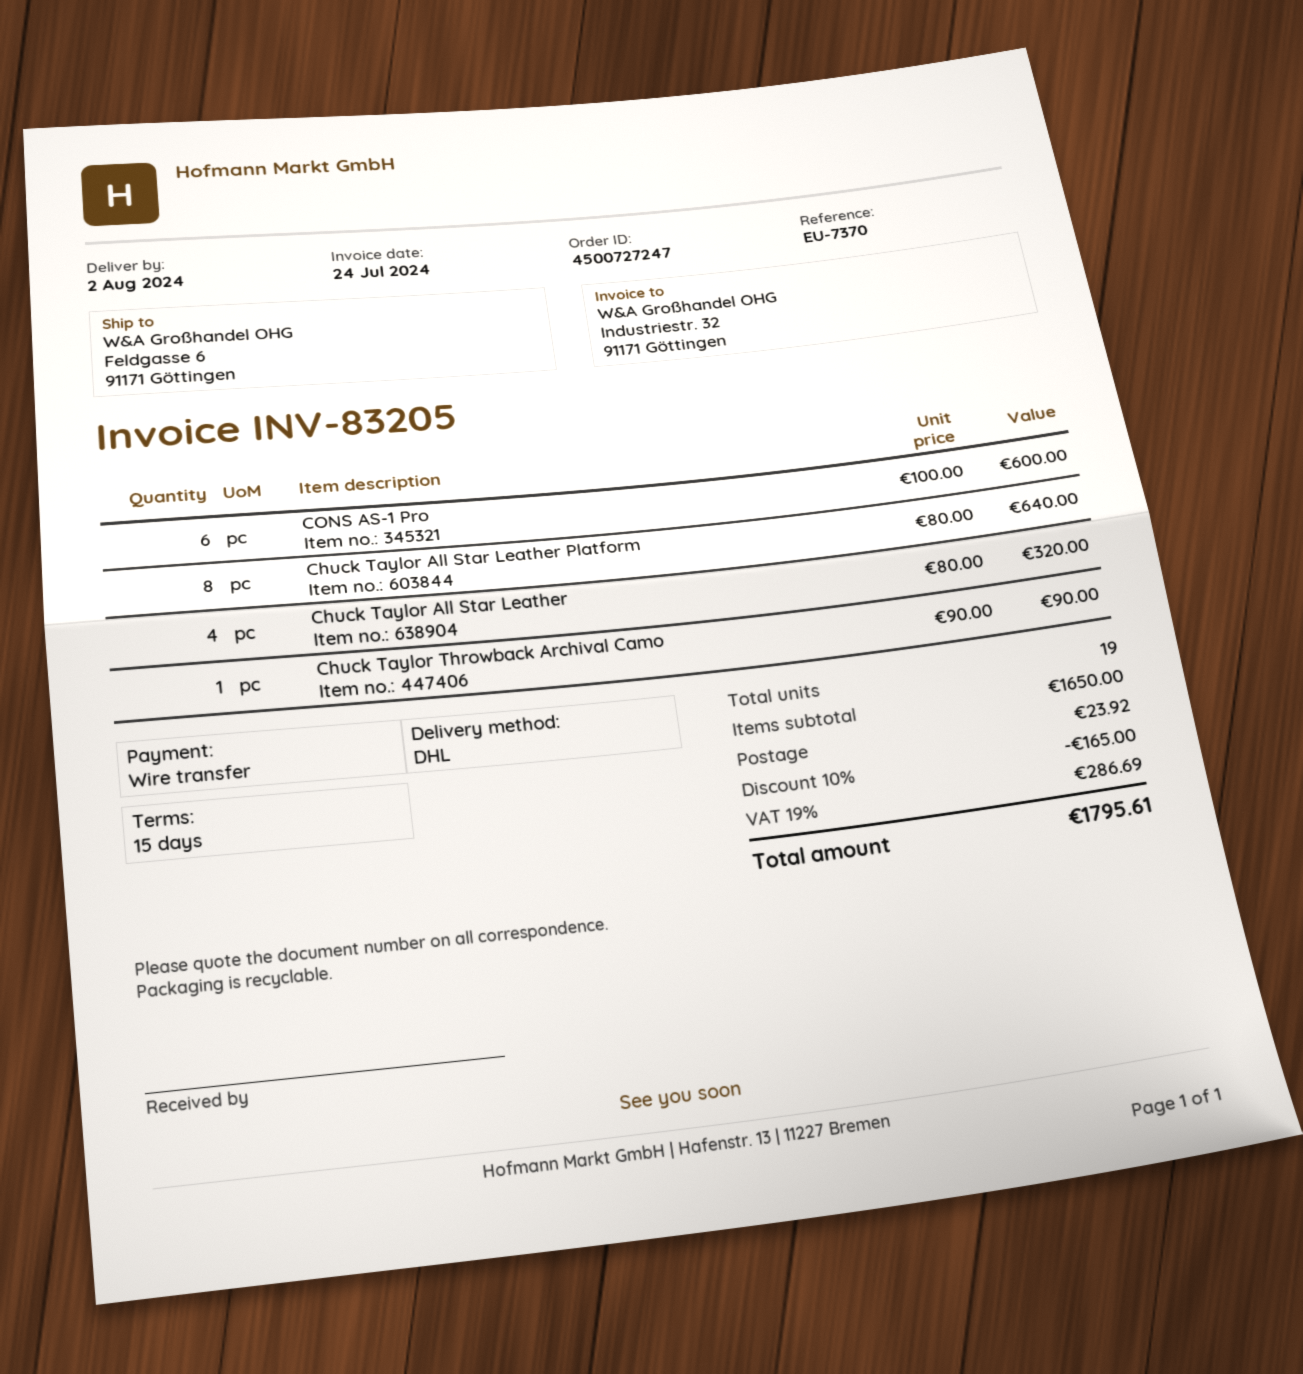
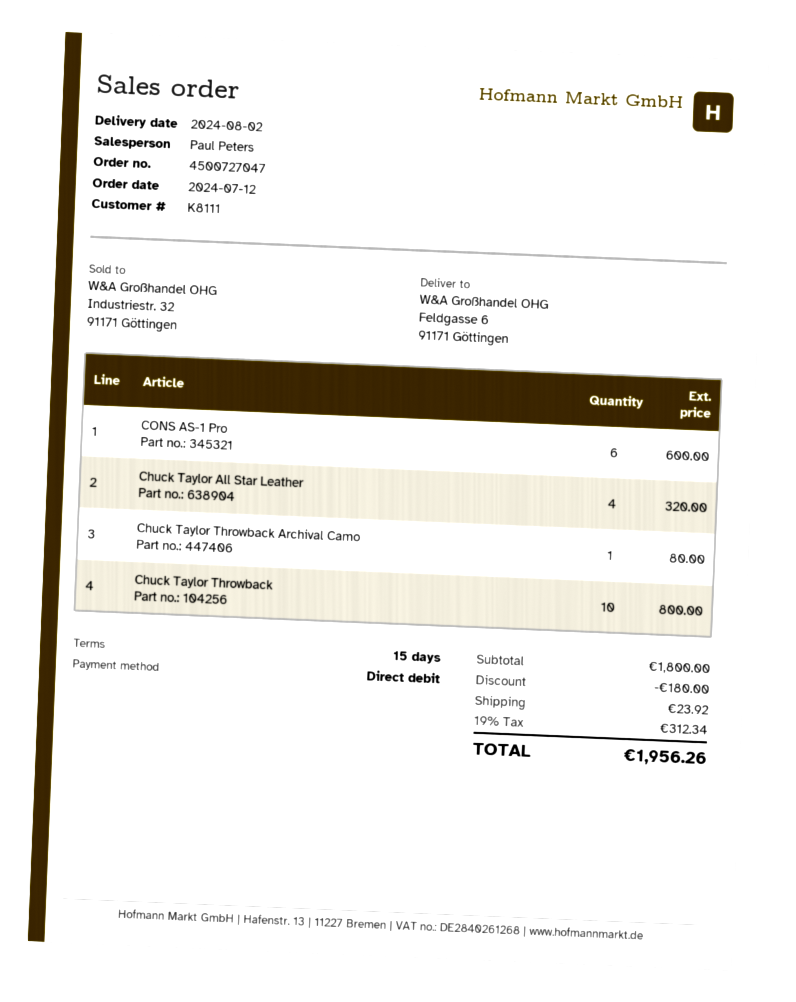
order number: 4500727247 -> 4500727047
payment method: bank transfer -> direct debit
Chuck Taylor All Star Leather Platform: 8 for 640.00 -> none
Chuck Taylor Throwback Archival Camo: 1 for 90.00 -> 1 for 80.00
Chuck Taylor Throwback: none -> 10 for 800.00
subtotal: 1650.00 -> 1800.00
discount: 165.00 -> 180.00
tax: 19% = 286.69 -> 19% = 312.34
total: 1795.61 -> 1956.26

